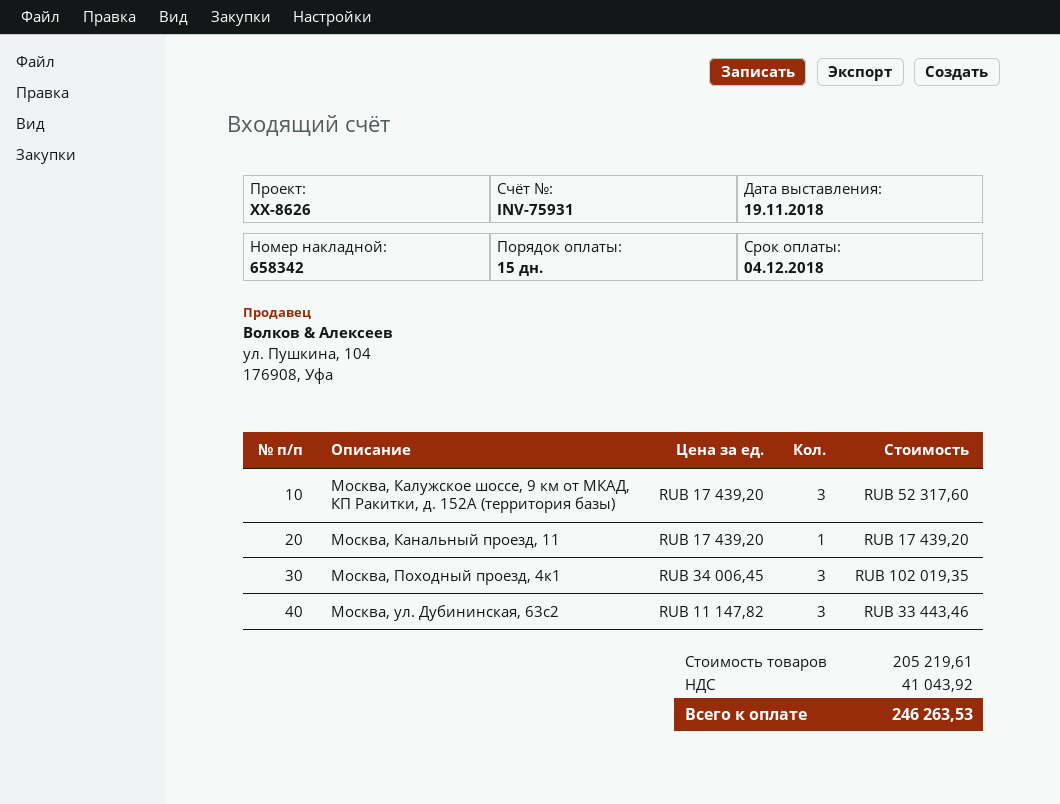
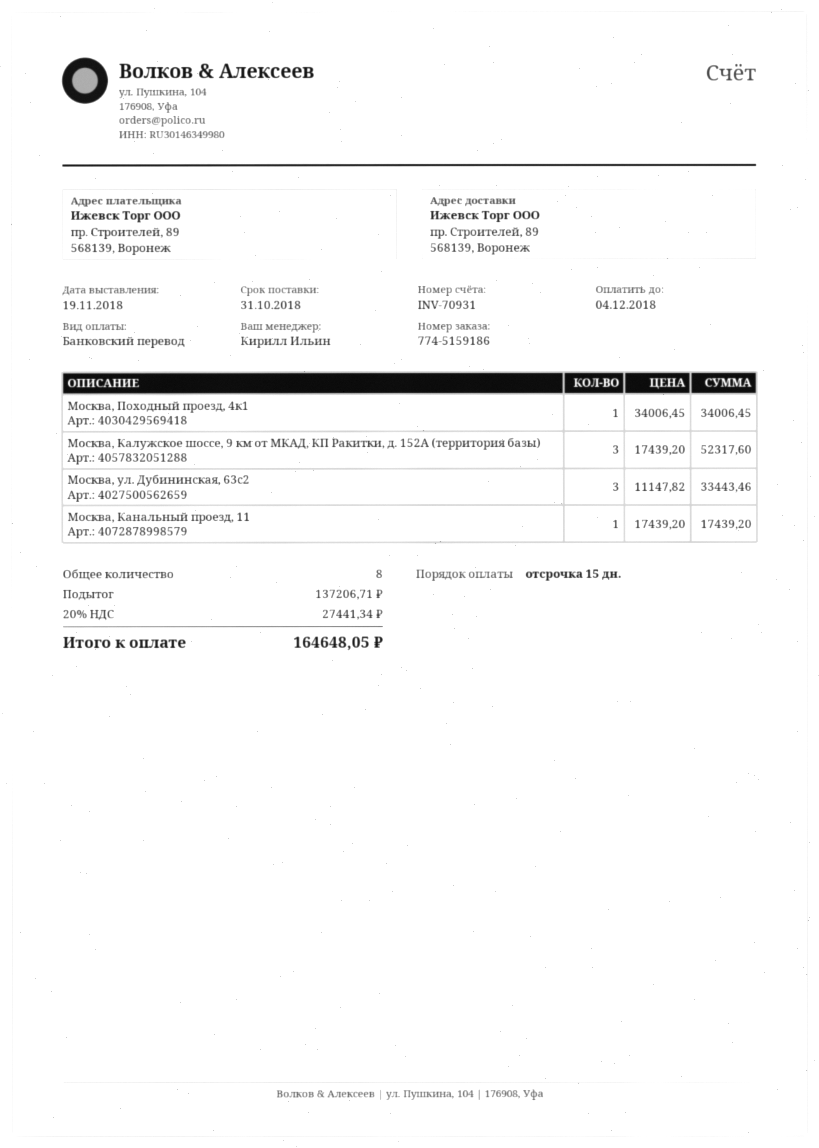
invoice number: INV-75931 -> INV-70931
Москва, Походный проезд, 4к1: 3 x 34006.45 = 102019.35 -> 1 x 34006.45 = 34006.45
subtotal: 205219.61 -> 137206.71
tax: 41043.92 -> 27441.34
total: 246263.53 -> 164648.05

